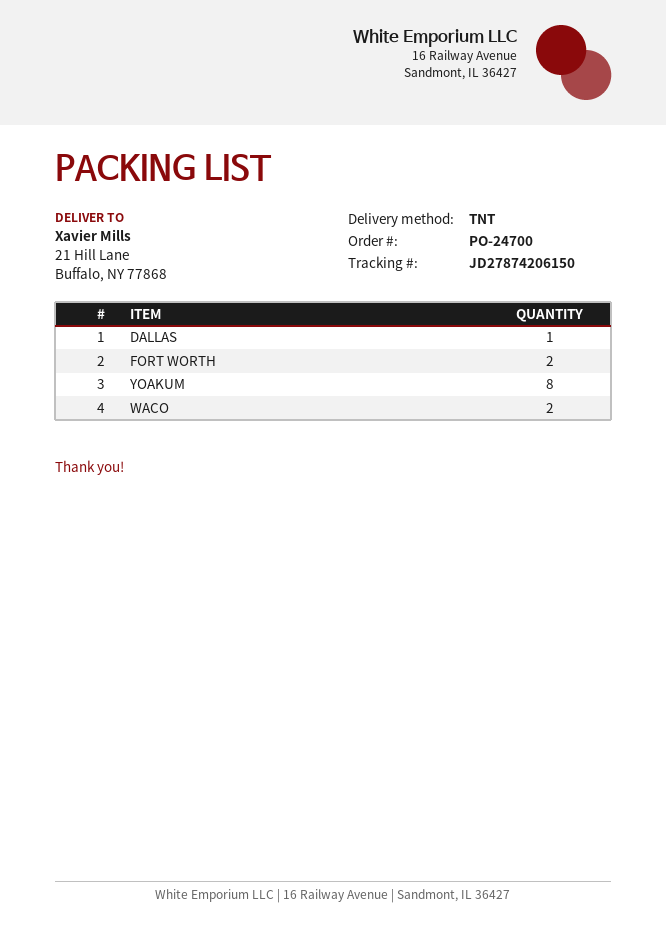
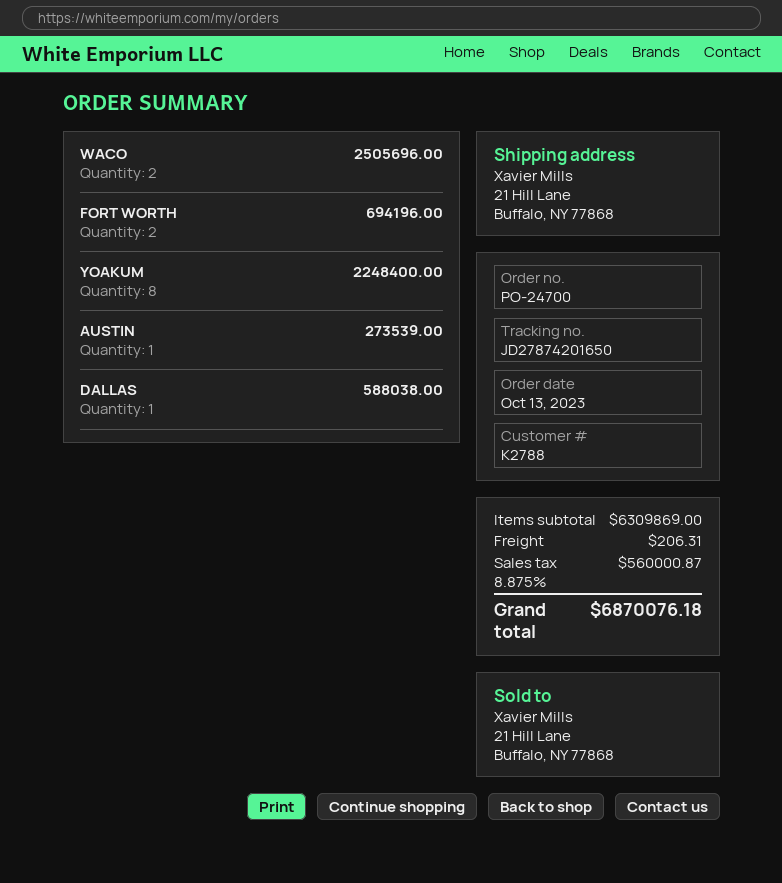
tracking number: JD27874206150 -> JD27874201650
AUSTIN: none -> 1

